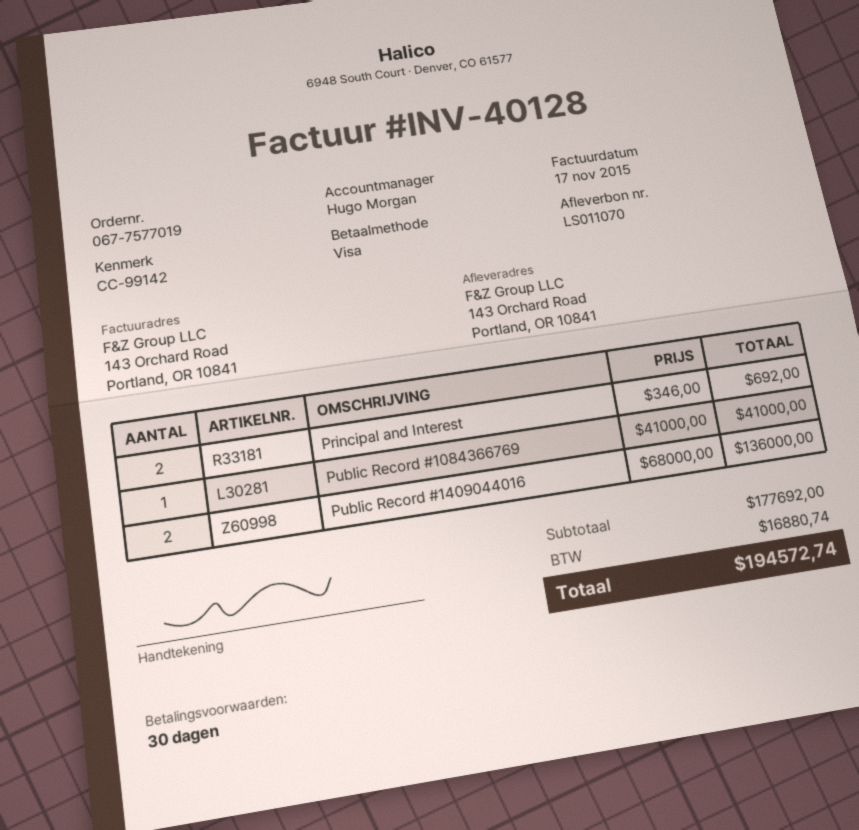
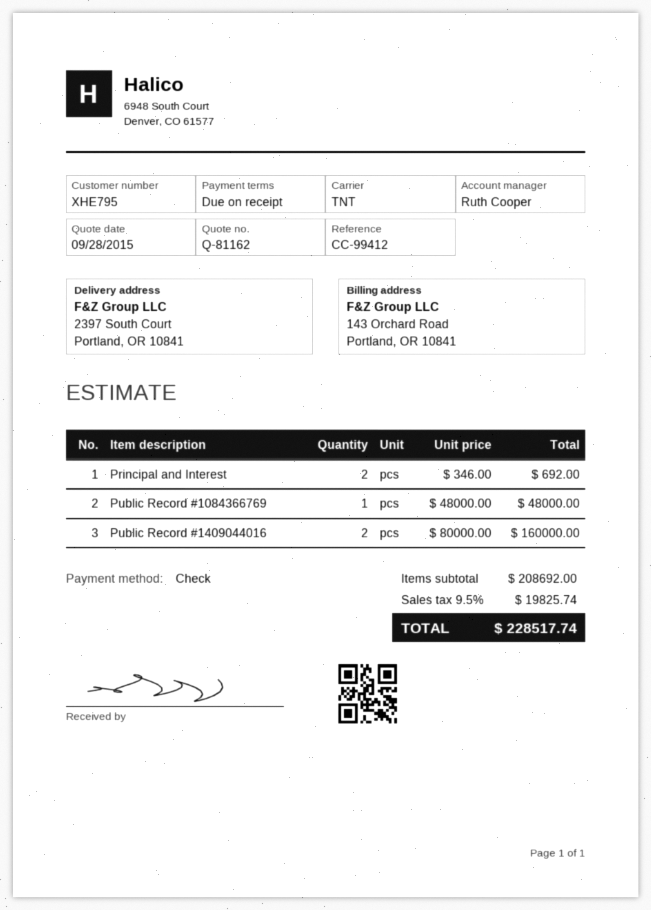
payment terms: 30 days -> on receipt
reference: CC-99142 -> CC-99412
sales rep: Hugo Morgan -> Ruth Cooper
payment method: Visa -> cheque
ship to: 143 Orchard Road, Portland, OR 10841 -> 2397 South Court, Portland, OR 10841
Public Record #1084366769: 1 x 41000.00 = 41000.00 -> 1 x 48000.00 = 48000.00
Public Record #1409044016: 2 x 68000.00 = 136000.00 -> 2 x 80000.00 = 160000.00
subtotal: 177692.00 -> 208692.00
tax: 16880.74 -> 19825.74
total: 194572.74 -> 228517.74

